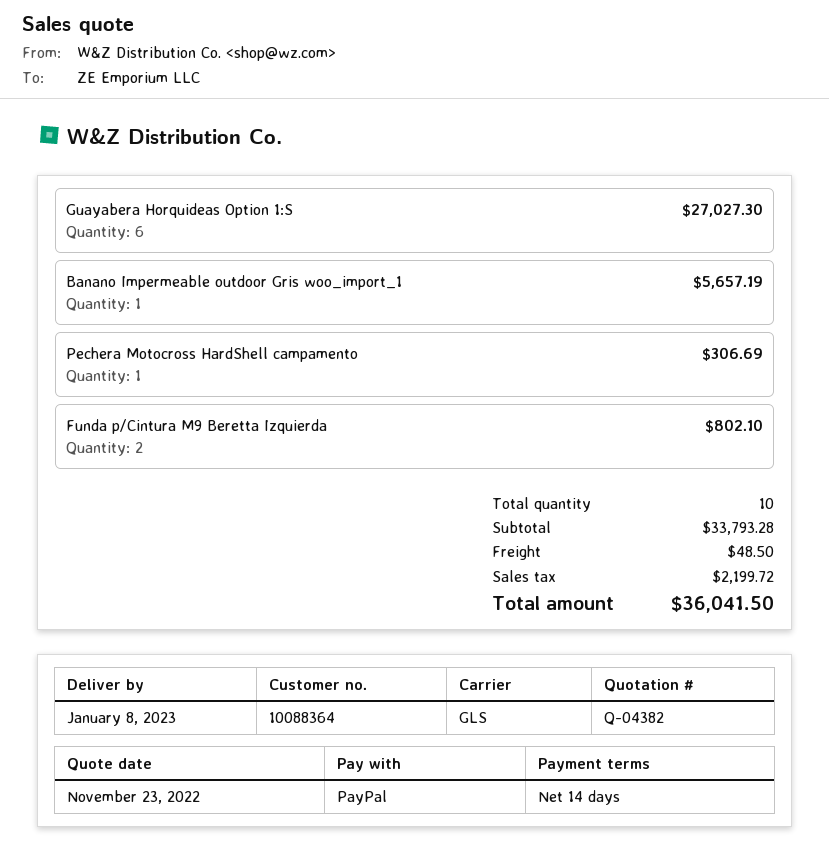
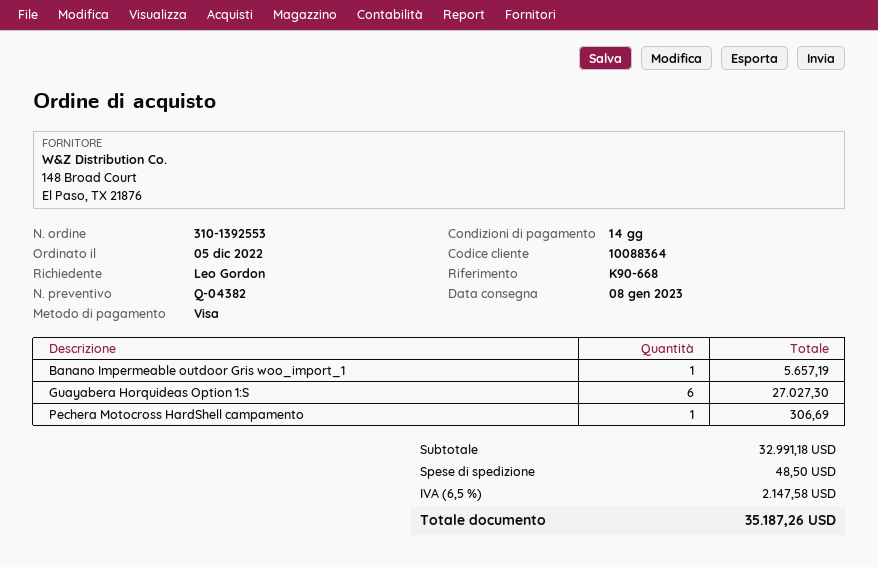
payment method: PayPal -> Visa
Funda p/Cintura M9 Beretta Izquierda: 2 for 802.10 -> none
subtotal: 33793.28 -> 32991.18
tax: 2199.72 -> 2147.58
total: 36041.50 -> 35187.26

